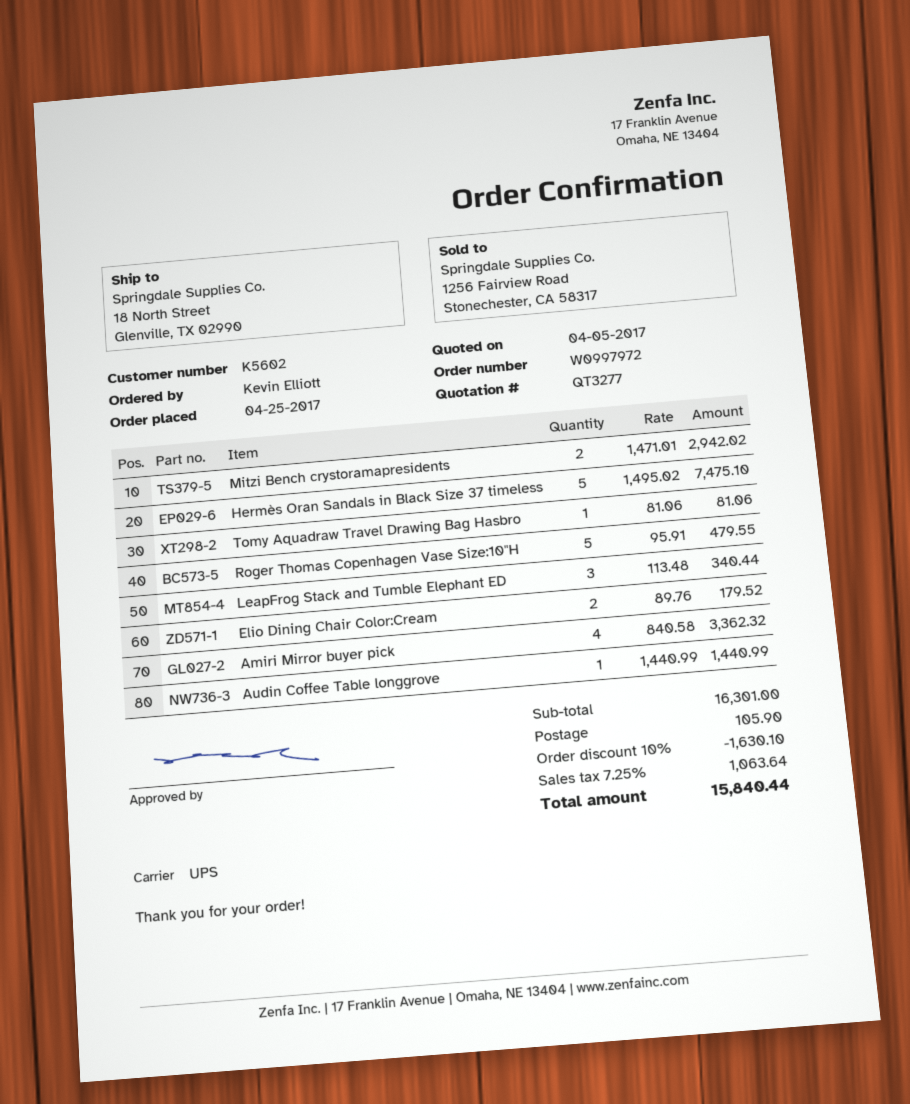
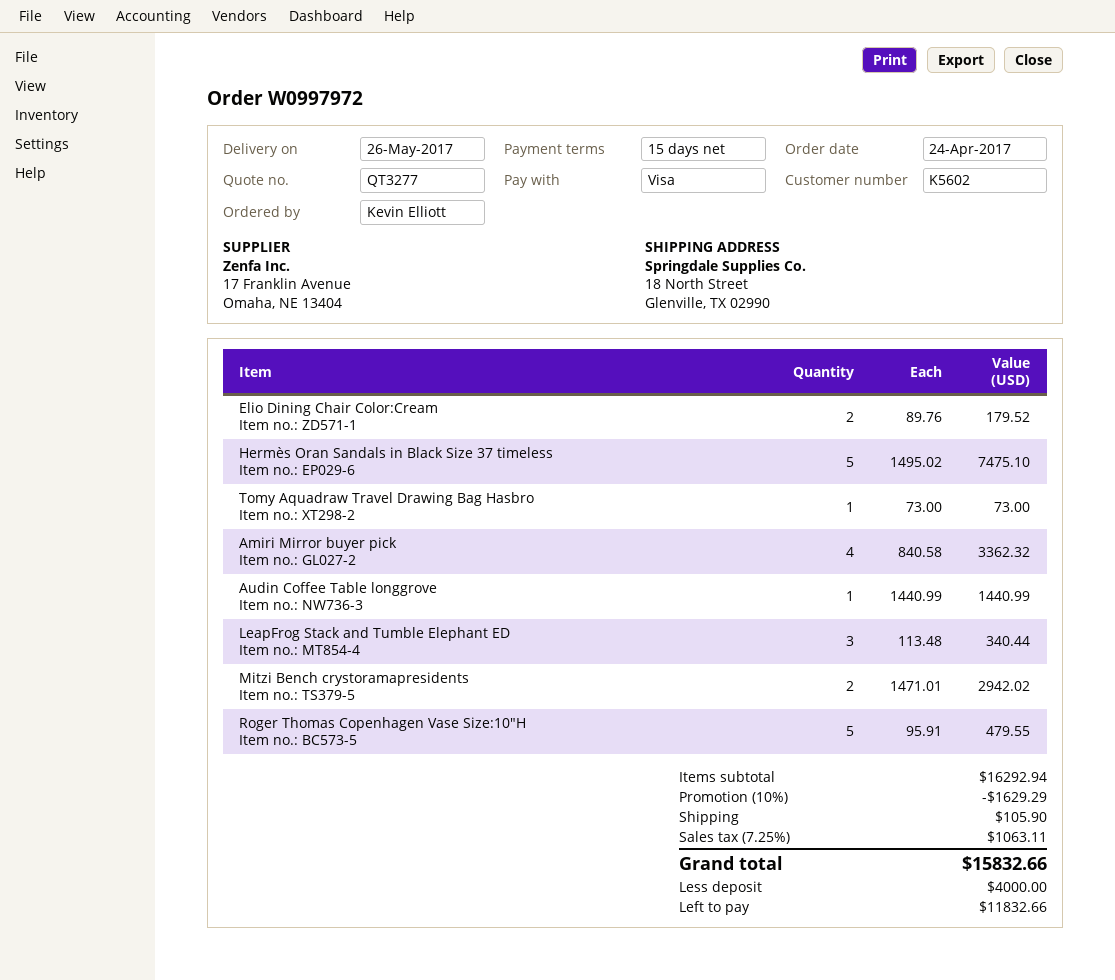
order date: 2017-04-25 -> 2017-04-24
Tomy Aquadraw Travel Drawing Bag Hasbro: 1 x 81.06 = 81.06 -> 1 x 73.00 = 73.00
subtotal: 16301.00 -> 16292.94
discount: 10% = 1630.10 -> 10% = 1629.29
tax: 7.25% = 1063.64 -> 7.25% = 1063.11
total: 15840.44 -> 15832.66

